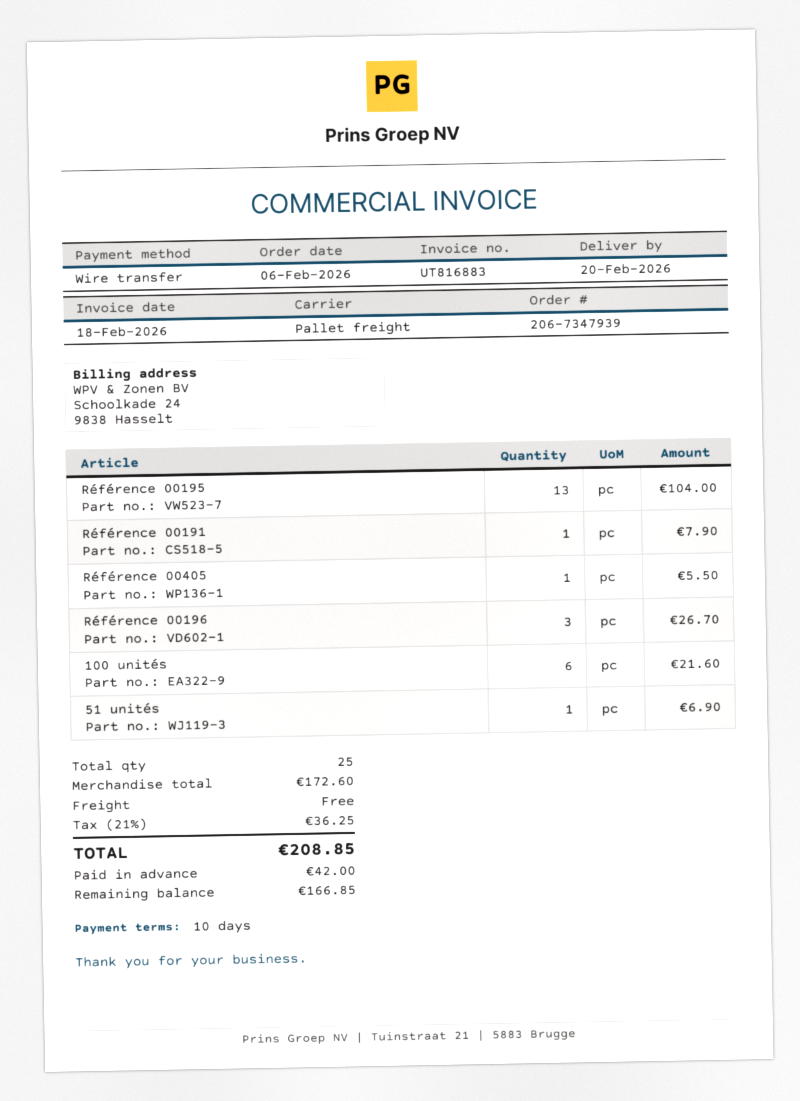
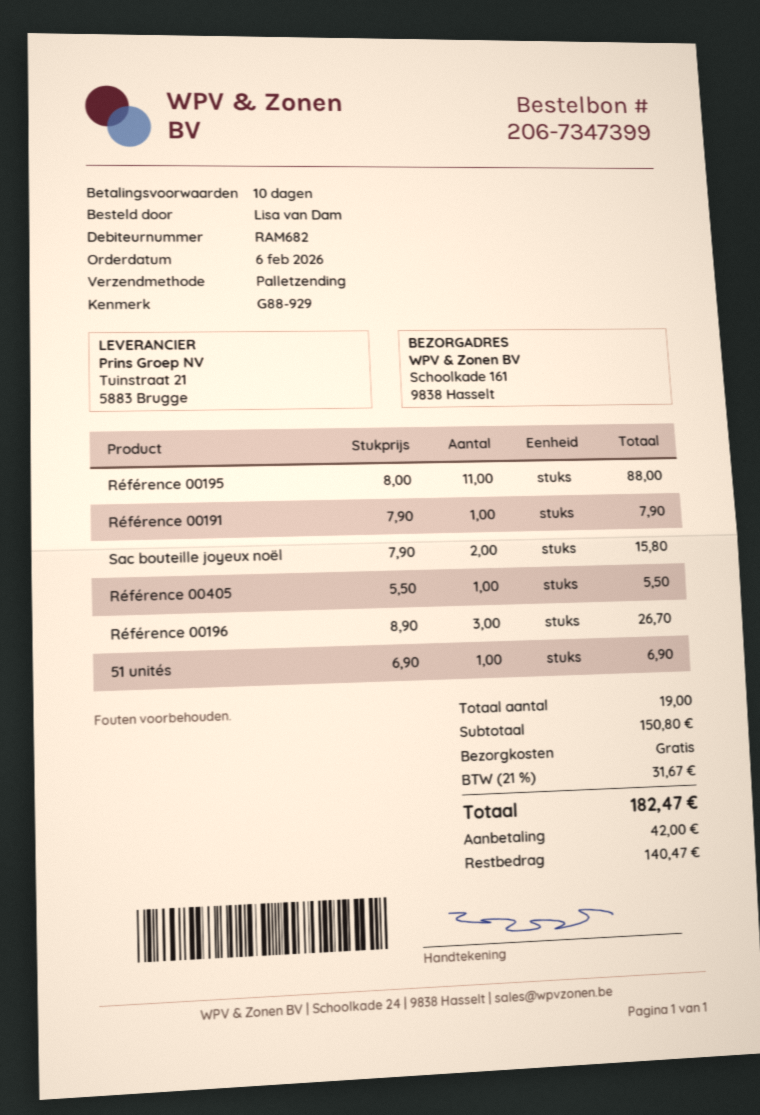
order number: 206-7347939 -> 206-7347399
Référence 00195: 13 for 104.00 -> 11 for 88.00
100 unités: 6 for 21.60 -> none
Sac bouteille joyeux noël: none -> 2 for 15.80
total quantity: 25 -> 19
subtotal: 172.60 -> 150.80
tax: 21% = 36.25 -> 21% = 31.67
total: 208.85 -> 182.47
balance: 166.85 -> 140.47

